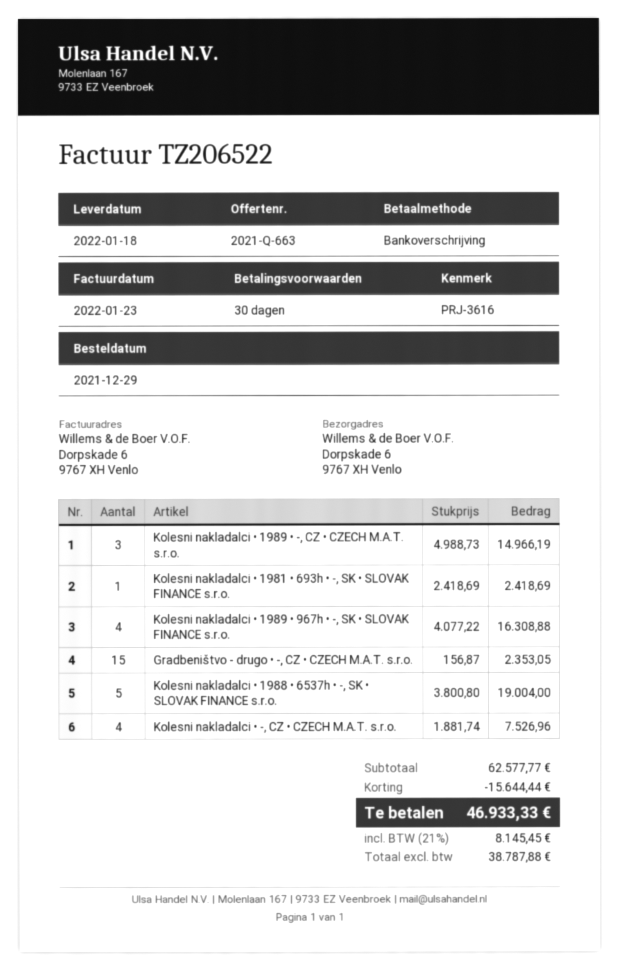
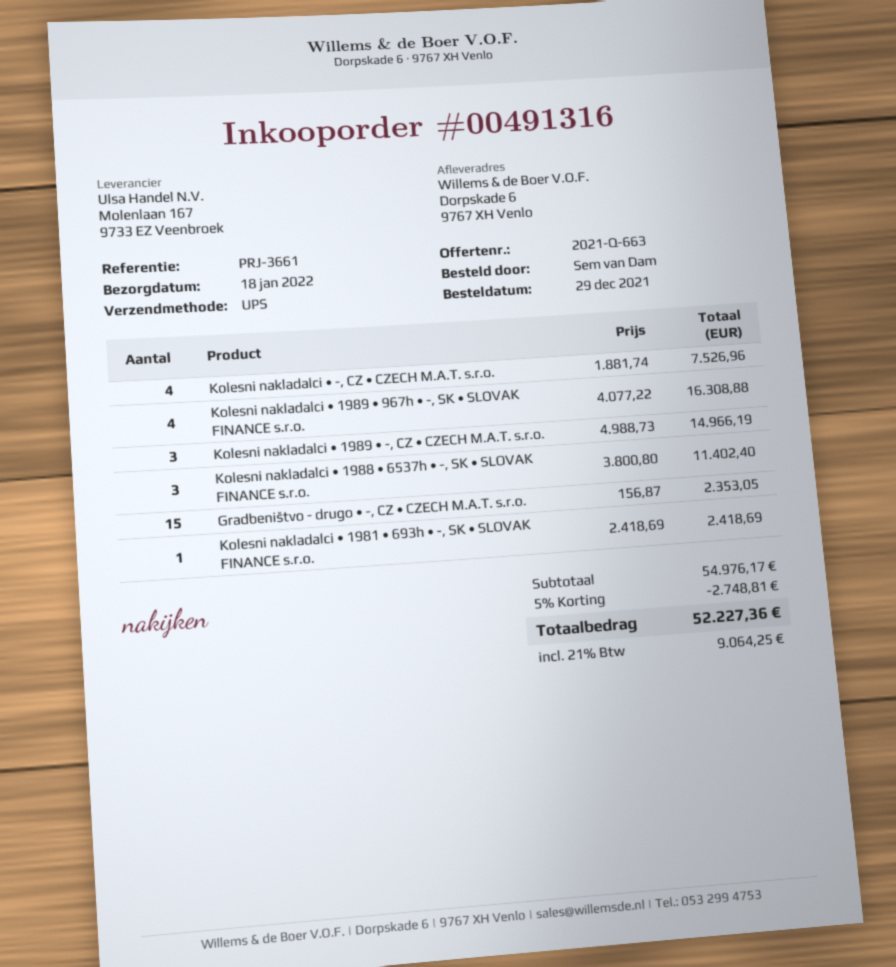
reference: PRJ-3616 -> PRJ-3661
Kolesni nakladalci • 1988 • 6537h • -, SK • SLOVAK FINANCE s.r.o.: 5 x 3800.80 = 19004.00 -> 3 x 3800.80 = 11402.40
subtotal: 62577.77 -> 54976.17
discount: 15644.44 -> 2748.81
tax: 21% = 8145.45 -> 21% = 9064.25
total: 46933.33 -> 52227.36

